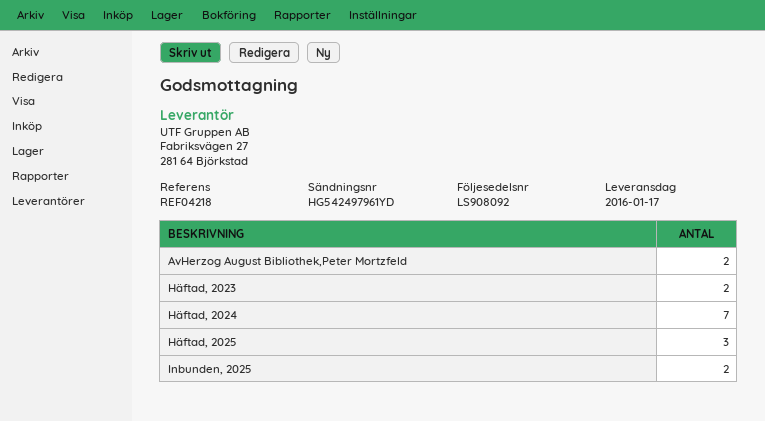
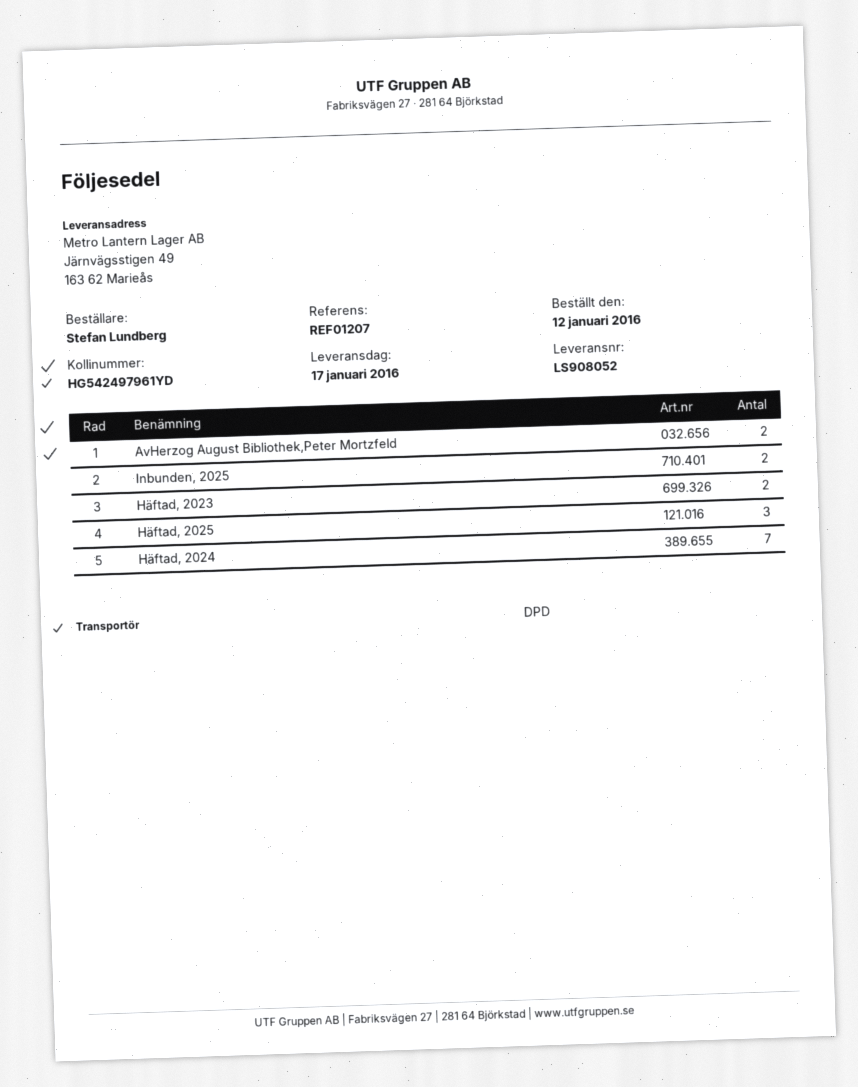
delivery note number: LS908092 -> LS908052
reference: REF04218 -> REF01207

